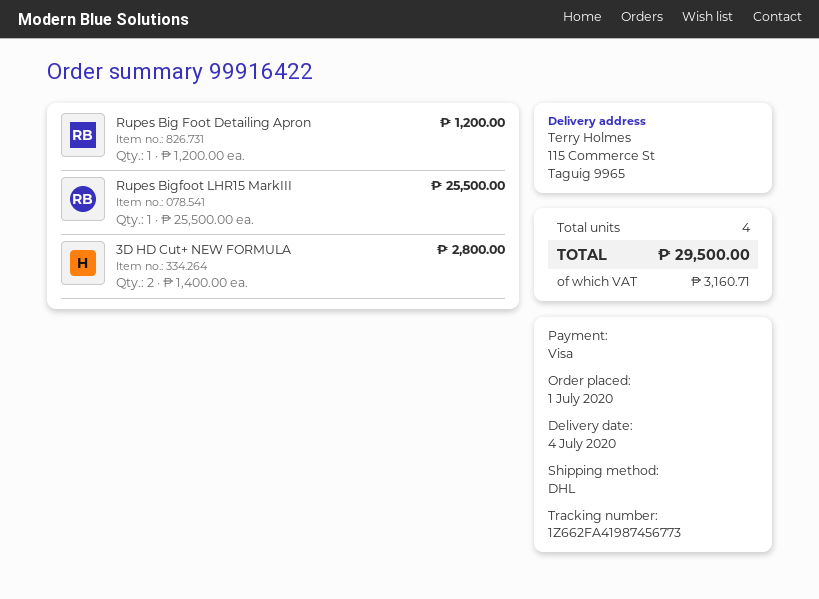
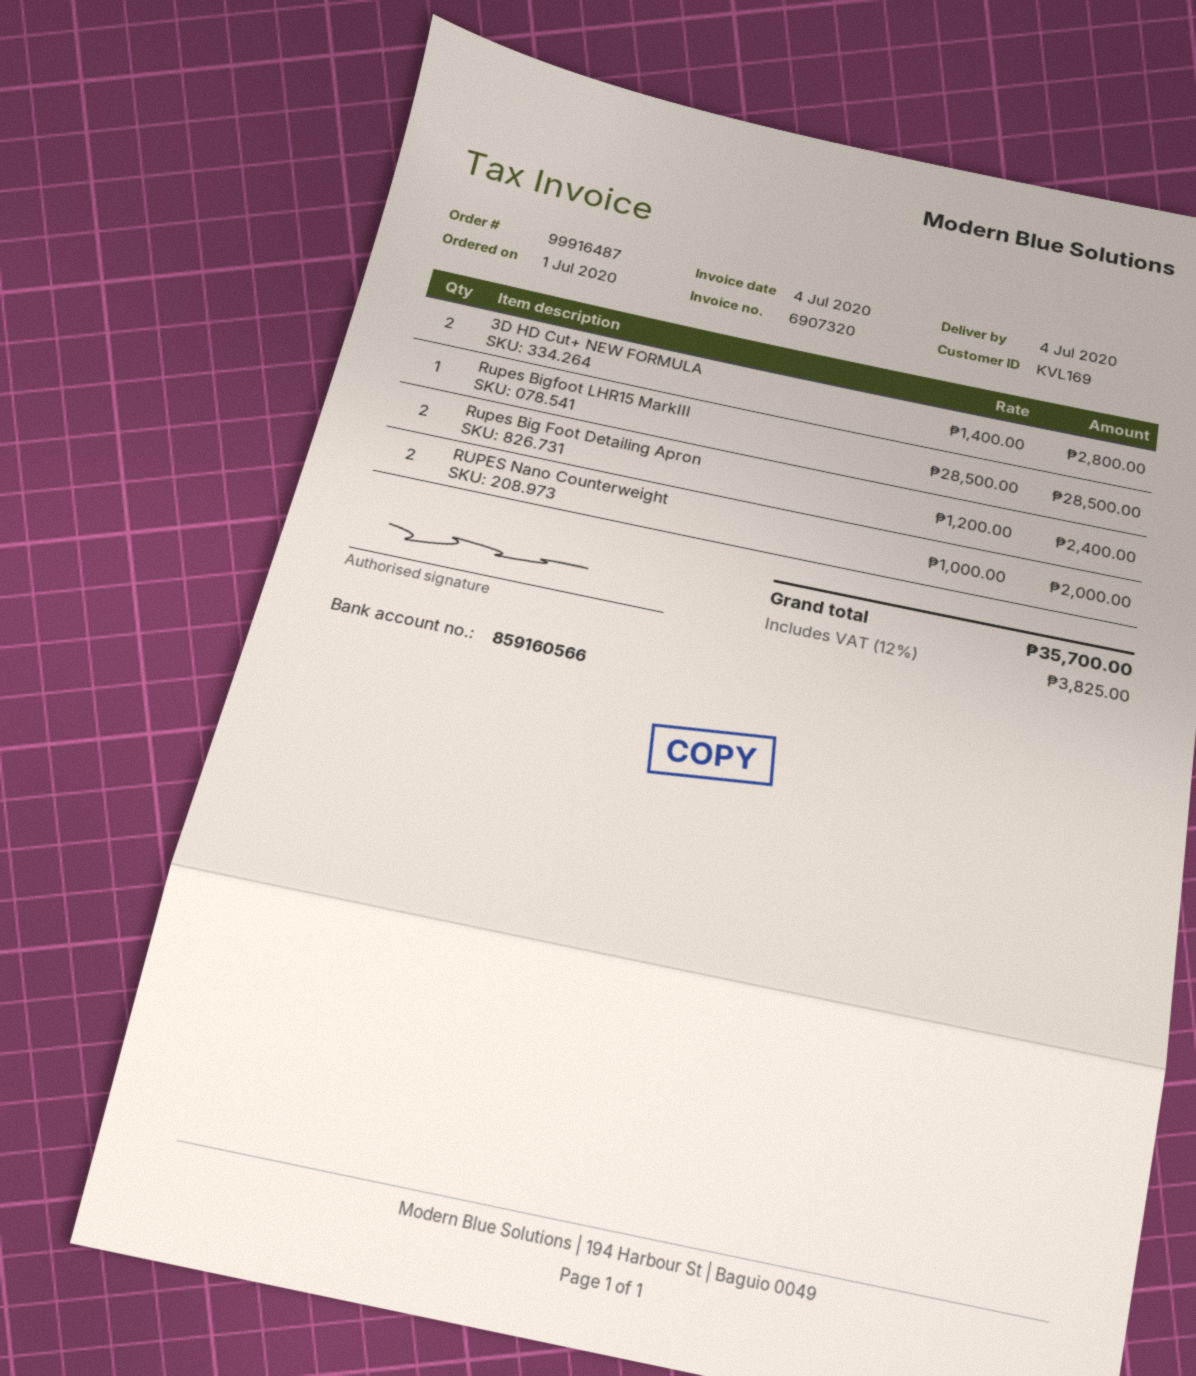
order number: 99916422 -> 99916487
Rupes Big Foot Detailing Apron: 1 x 1200.00 = 1200.00 -> 2 x 1200.00 = 2400.00
Rupes Bigfoot LHR15 MarkIII: 1 x 25500.00 = 25500.00 -> 1 x 28500.00 = 28500.00
RUPES Nano Counterweight: none -> 2 x 1000.00 = 2000.00
tax: 3160.71 -> 3825.00
total: 29500.00 -> 35700.00

